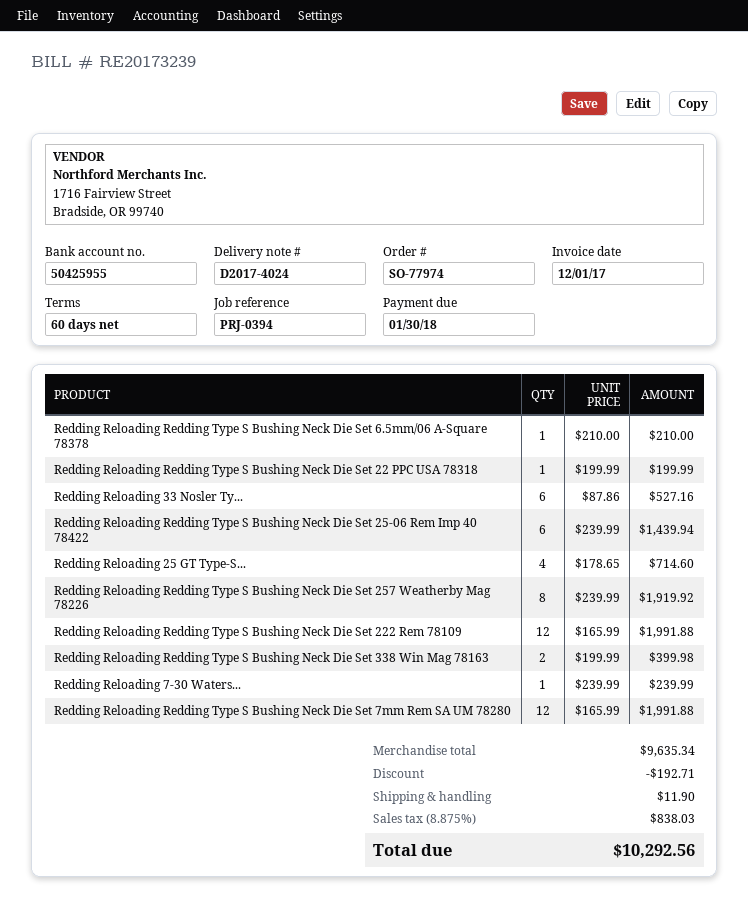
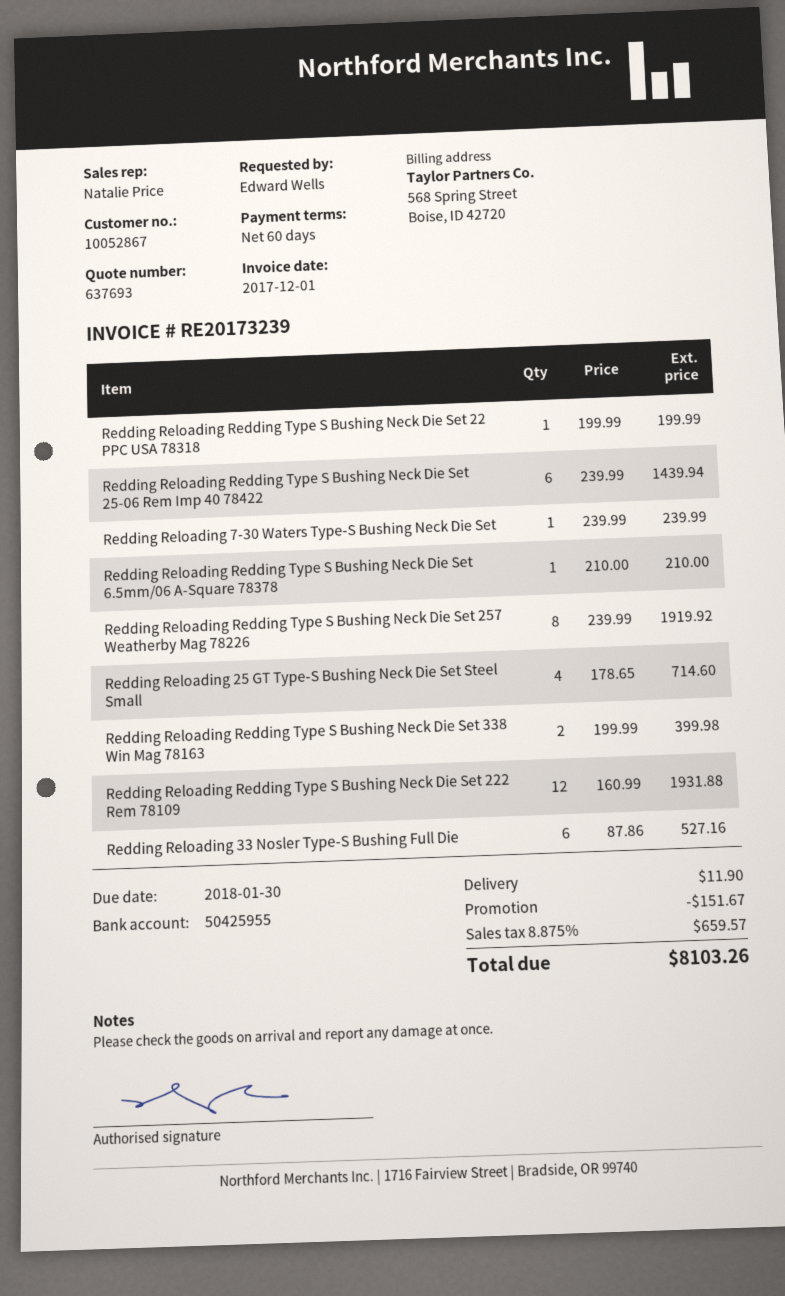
Redding Reloading Redding Type S Bushing Neck Die Set 222 Rem 78109: 12 x 165.99 = 1991.88 -> 12 x 160.99 = 1931.88
Redding Reloading Redding Type S Bushing Neck Die Set 7mm Rem SA UM 78280: 12 x 165.99 = 1991.88 -> none
discount: 192.71 -> 151.67
tax: 8.875% = 838.03 -> 8.875% = 659.57
total: 10292.56 -> 8103.26

